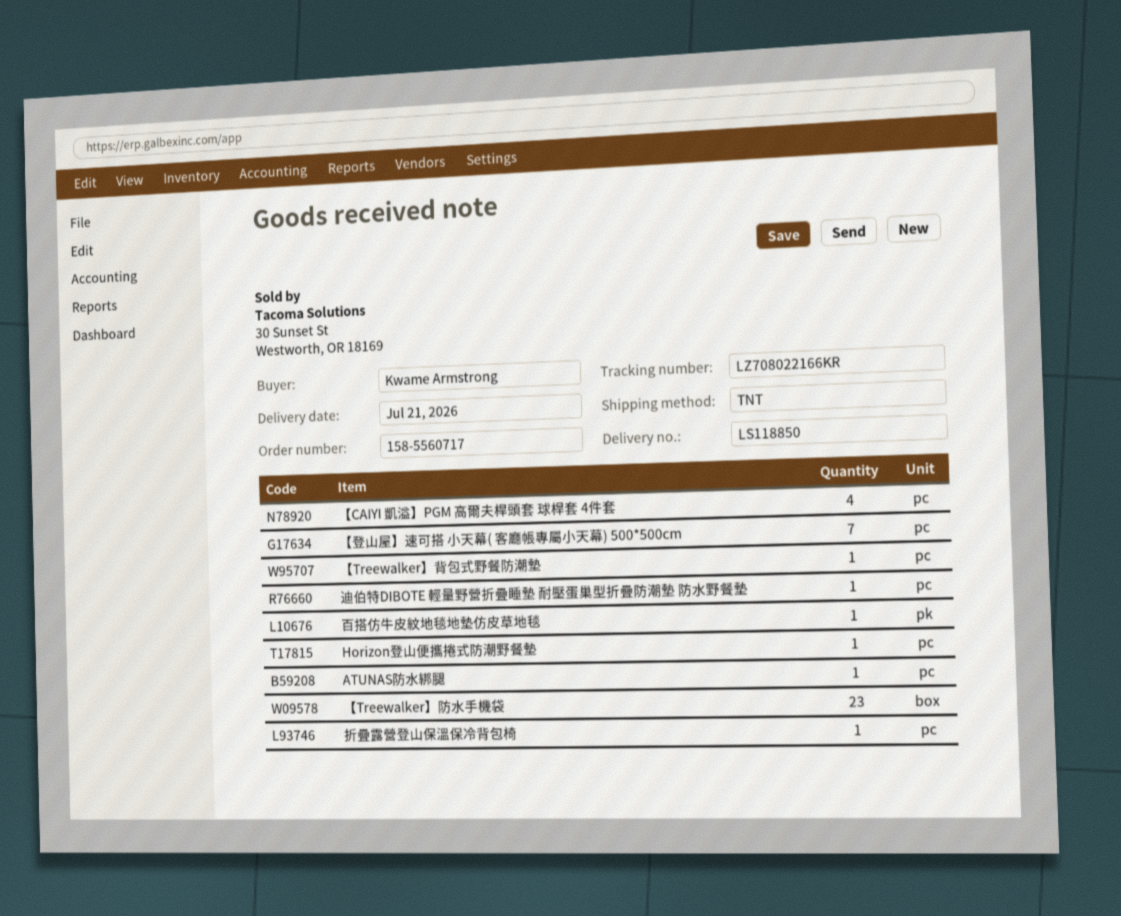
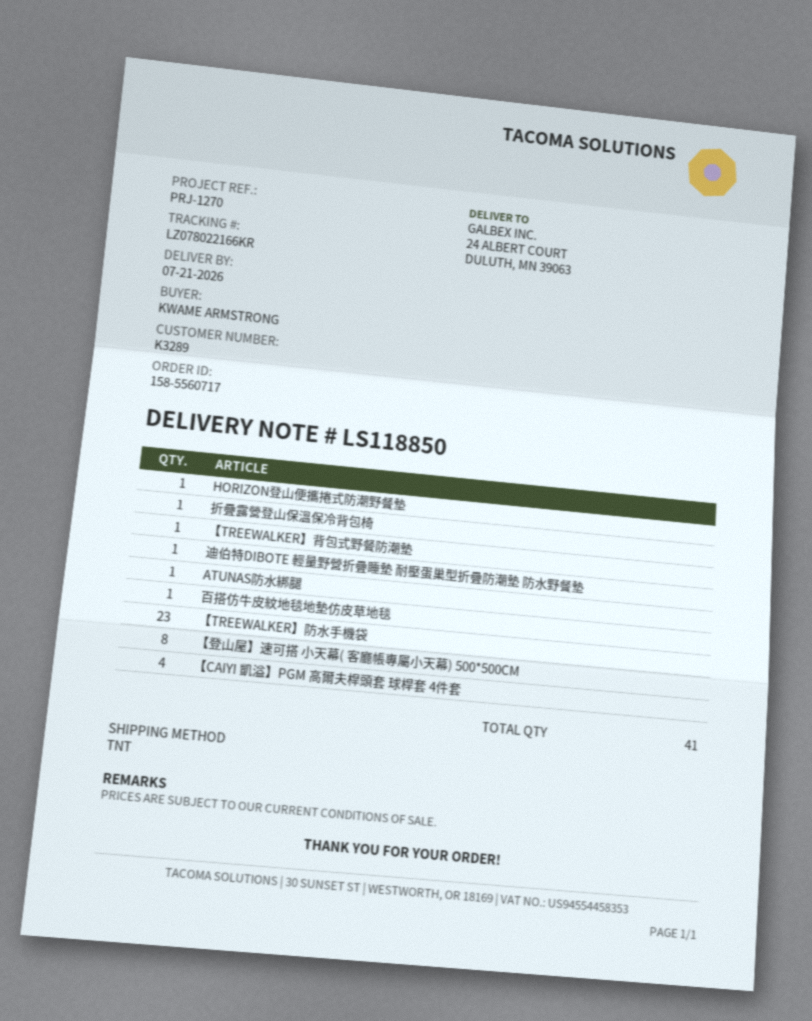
tracking number: LZ708022166KR -> LZ078022166KR
【登山屋】速可搭 小天幕( 客廳帳專屬小天幕) 500*500cm: 7 -> 8

